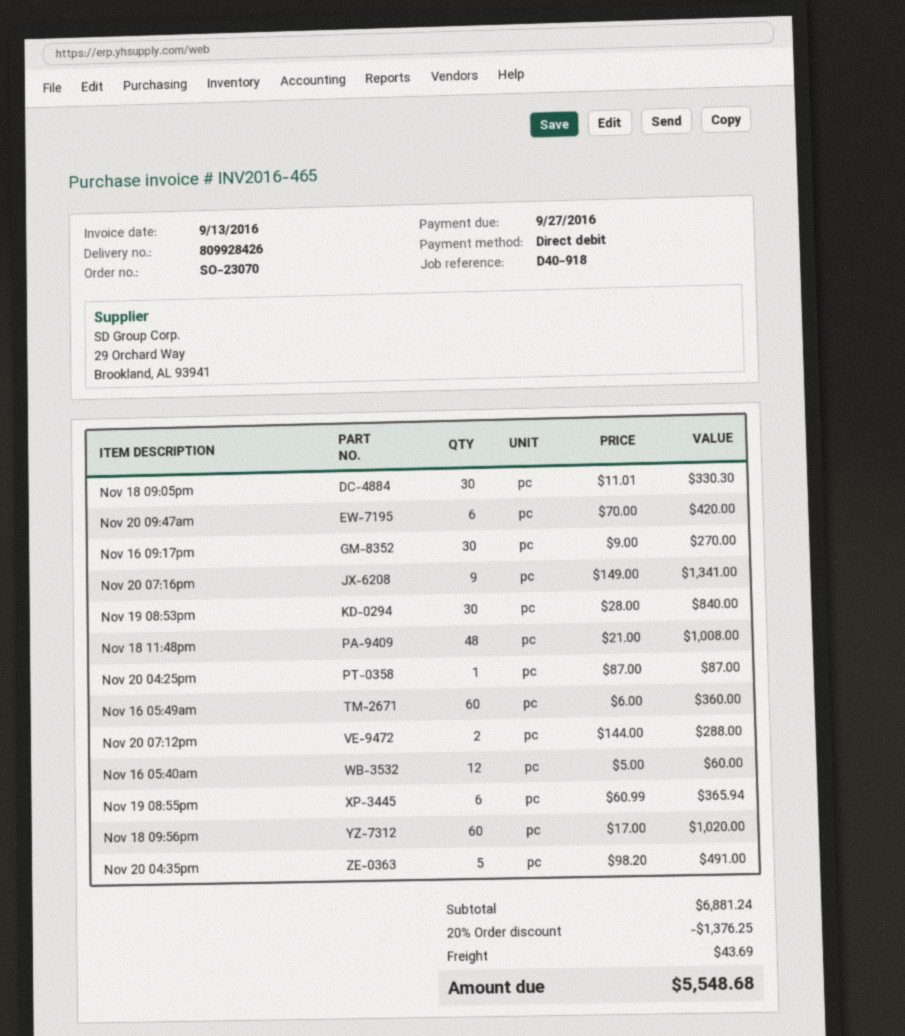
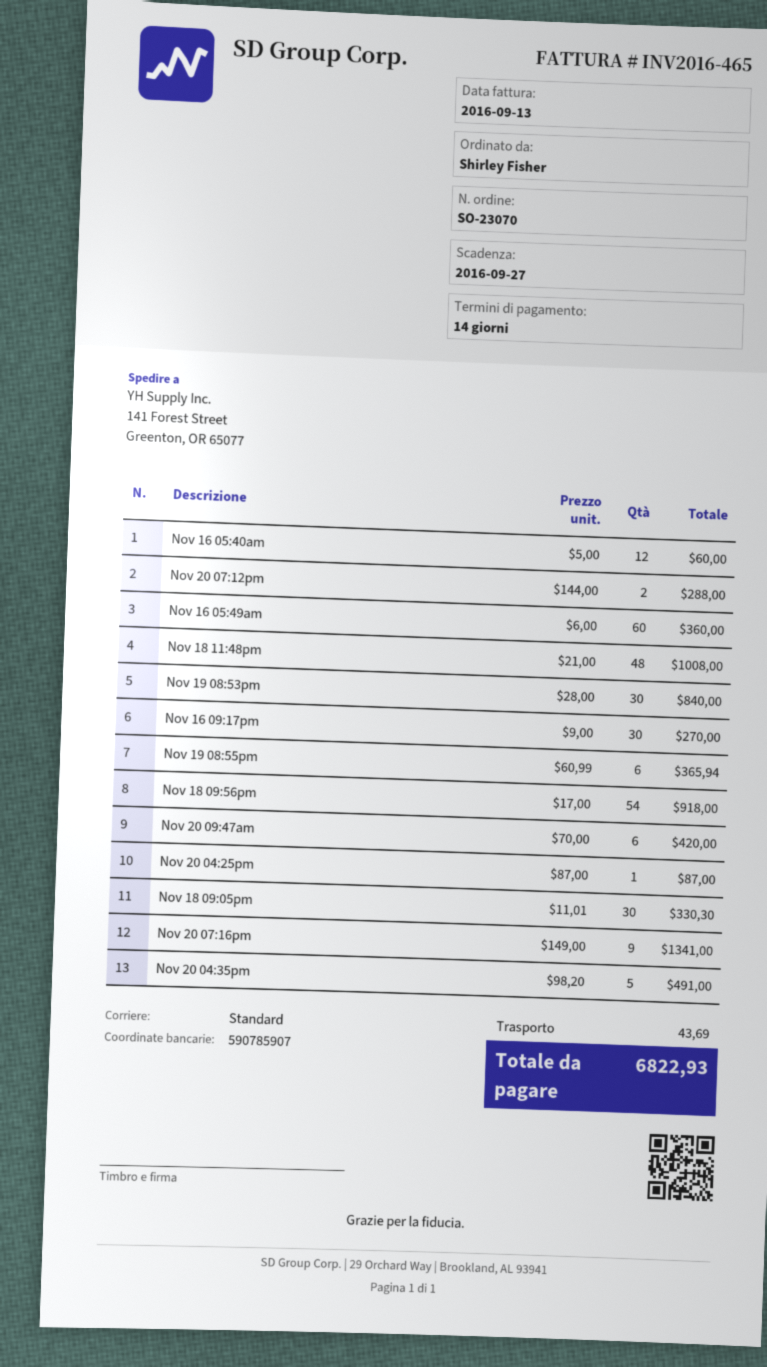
Nov 18 09:56pm: 60 x 17.00 = 1020.00 -> 54 x 17.00 = 918.00
discount: 20% = 1376.25 -> none
total: 5548.68 -> 6822.93

